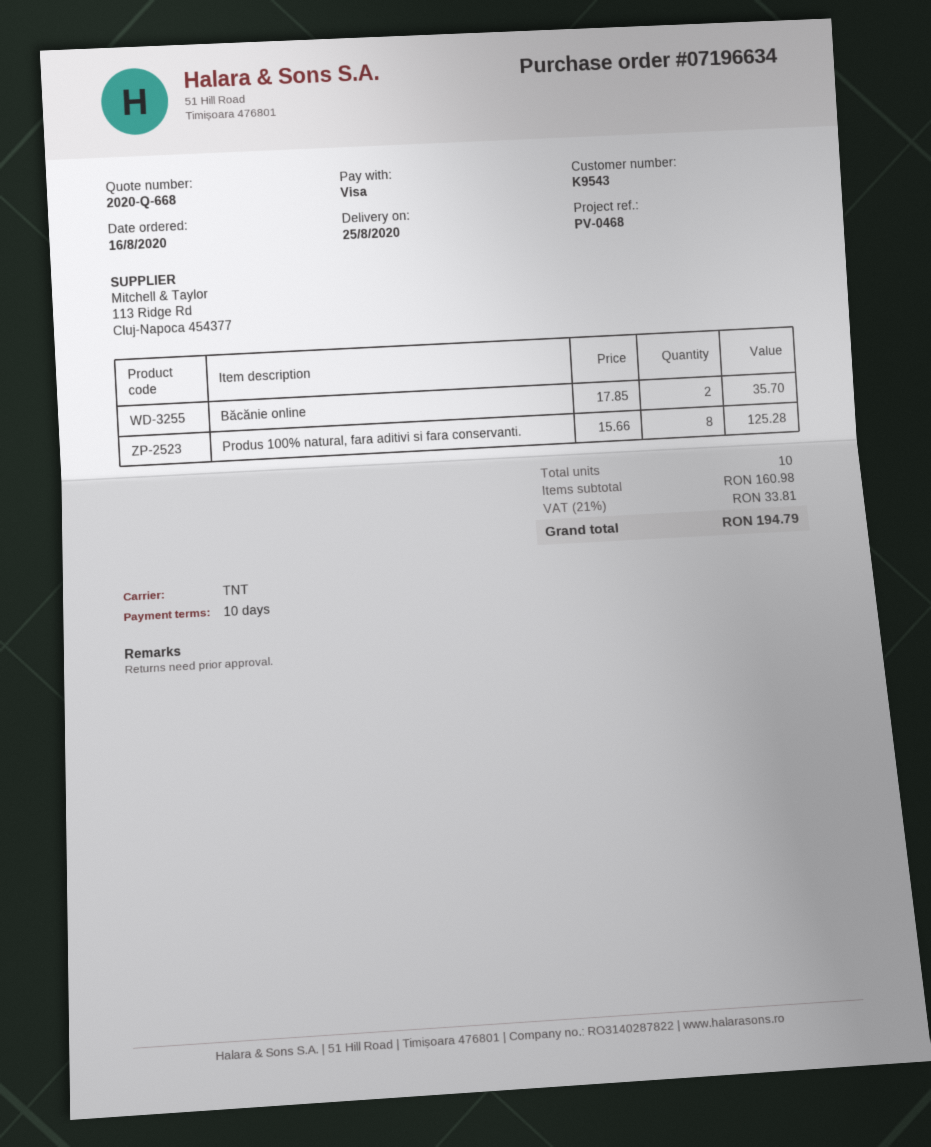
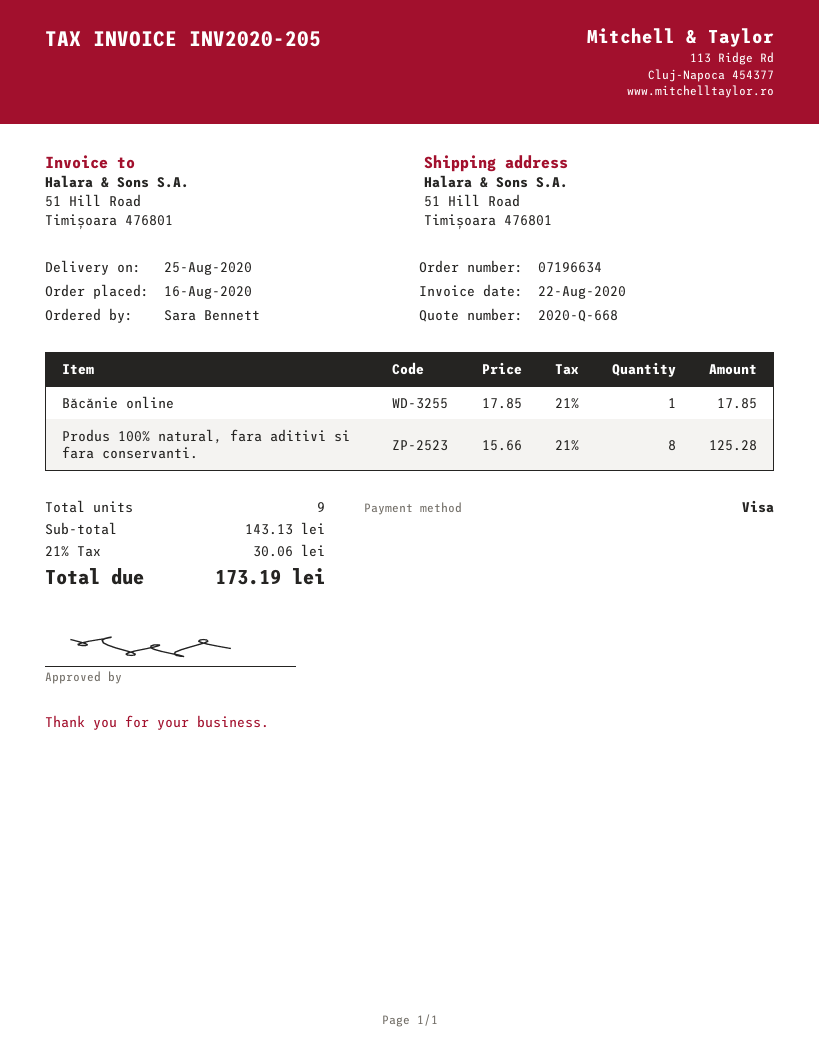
Băcănie online: 2 x 17.85 = 35.70 -> 1 x 17.85 = 17.85
total quantity: 10 -> 9
subtotal: 160.98 -> 143.13
tax: 21% = 33.81 -> 21% = 30.06
total: 194.79 -> 173.19

